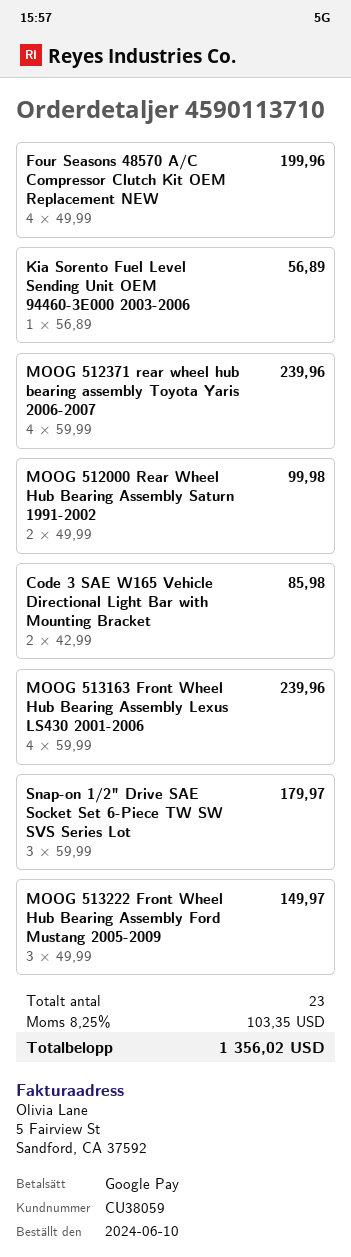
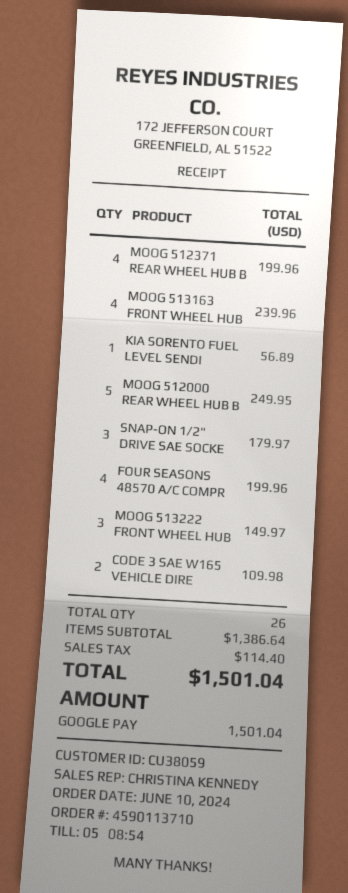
MOOG 512371 rear wheel hub bearing assembly Toyota Yaris 2006-2007: 4 for 239.96 -> 4 for 199.96
MOOG 512000 Rear Wheel Hub Bearing Assembly Saturn 1991-2002: 2 for 99.98 -> 5 for 249.95
Code 3 SAE W165 Vehicle Directional Light Bar with Mounting Bracket: 2 for 85.98 -> 2 for 109.98
total quantity: 23 -> 26
tax: 103.35 -> 114.40
total: 1356.02 -> 1501.04

